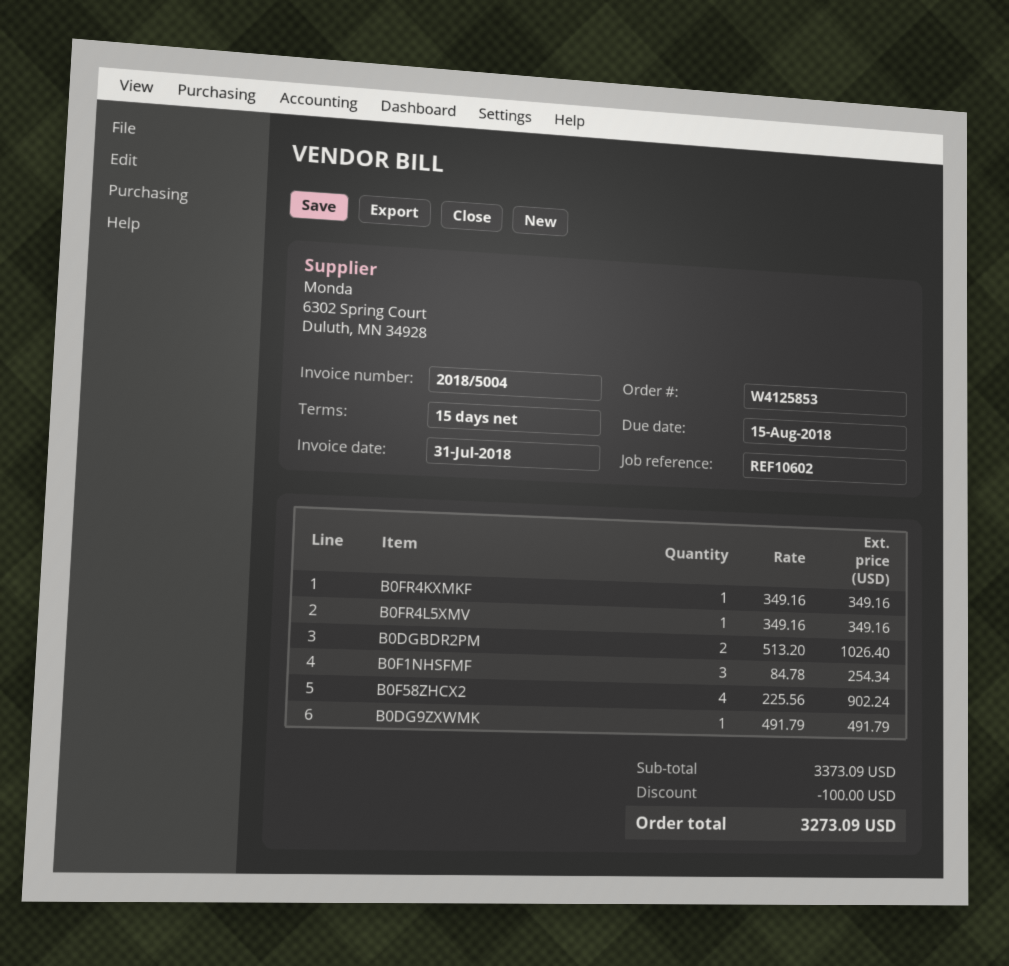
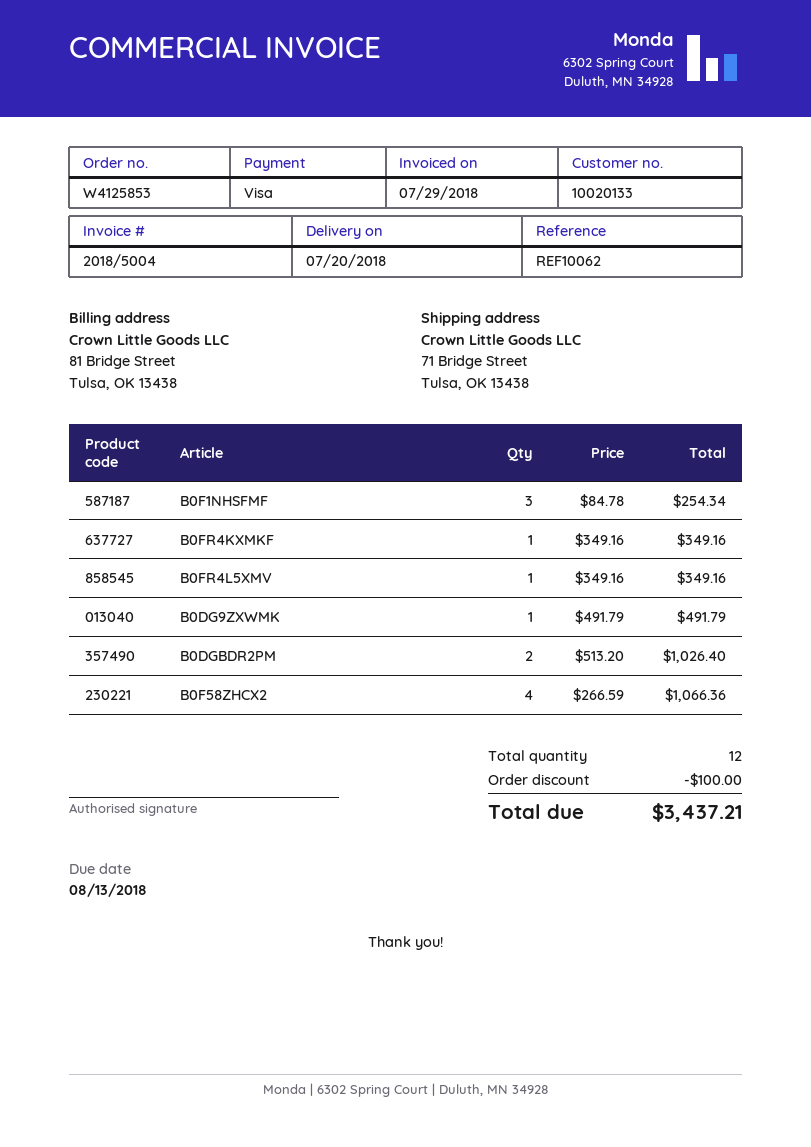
invoice date: 2018-07-31 -> 2018-07-29
due date: 2018-08-15 -> 2018-08-13
reference: REF10602 -> REF10062
B0F58ZHCX2: 4 x 225.56 = 902.24 -> 4 x 266.59 = 1066.36
total: 3273.09 -> 3437.21

